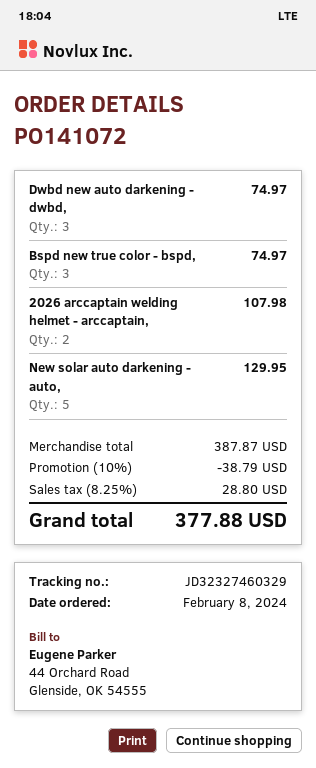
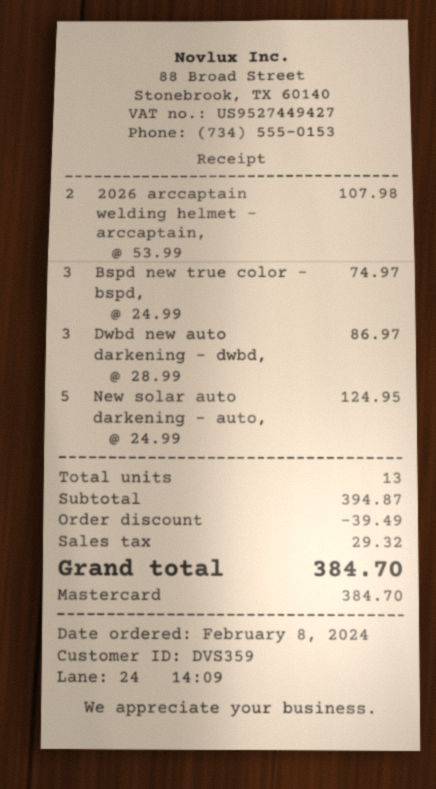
Dwbd new auto darkening - dwbd,: 3 for 74.97 -> 3 for 86.97
New solar auto darkening - auto,: 5 for 129.95 -> 5 for 124.95
subtotal: 387.87 -> 394.87
discount: 38.79 -> 39.49
tax: 28.80 -> 29.32
total: 377.88 -> 384.70

